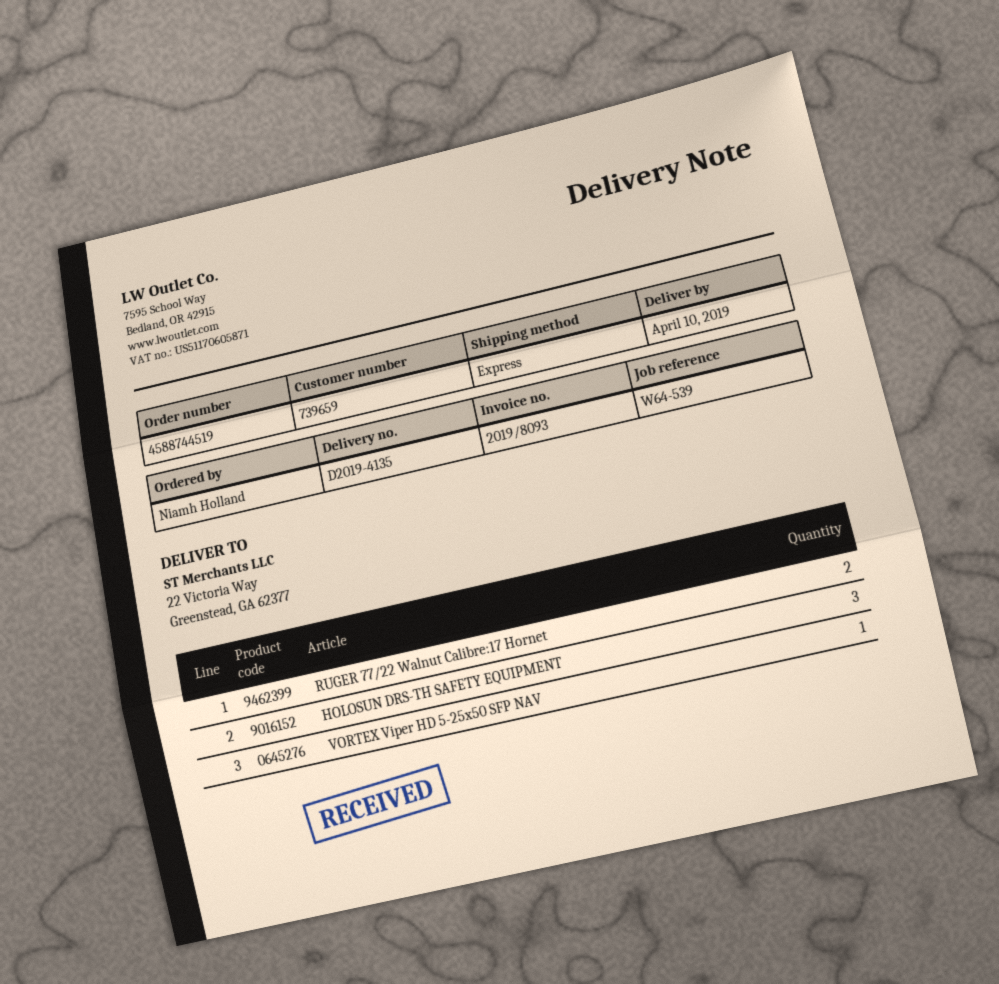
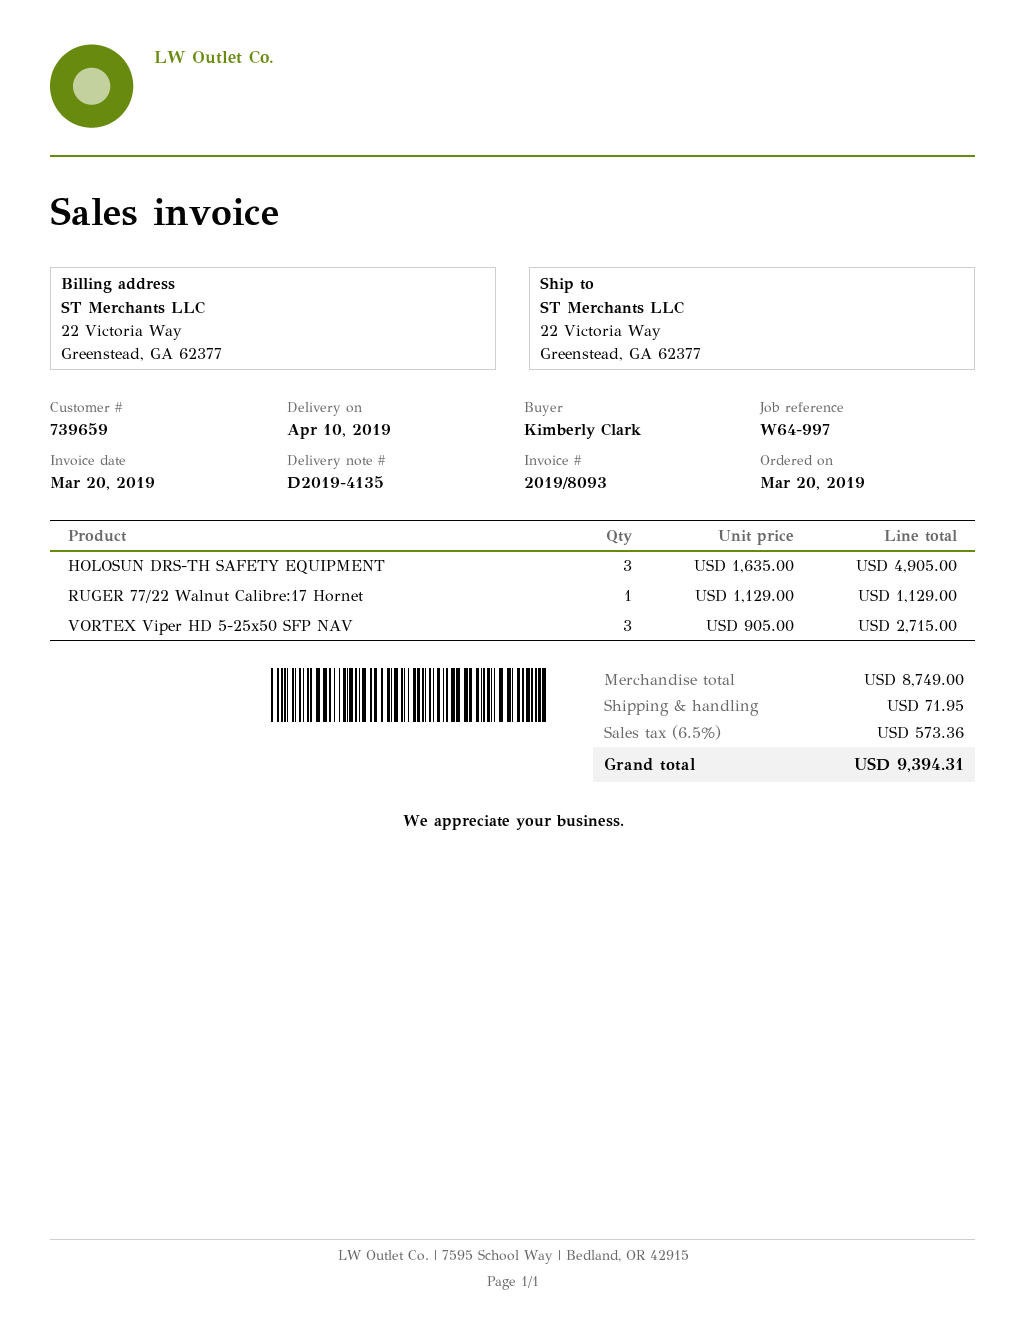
reference: W64-539 -> W64-997
ordered by: Niamh Holland -> Kimberly Clark
RUGER 77/22 Walnut Calibre:17 Hornet: 2 -> 1
VORTEX Viper HD 5-25x50 SFP NAV: 1 -> 3

